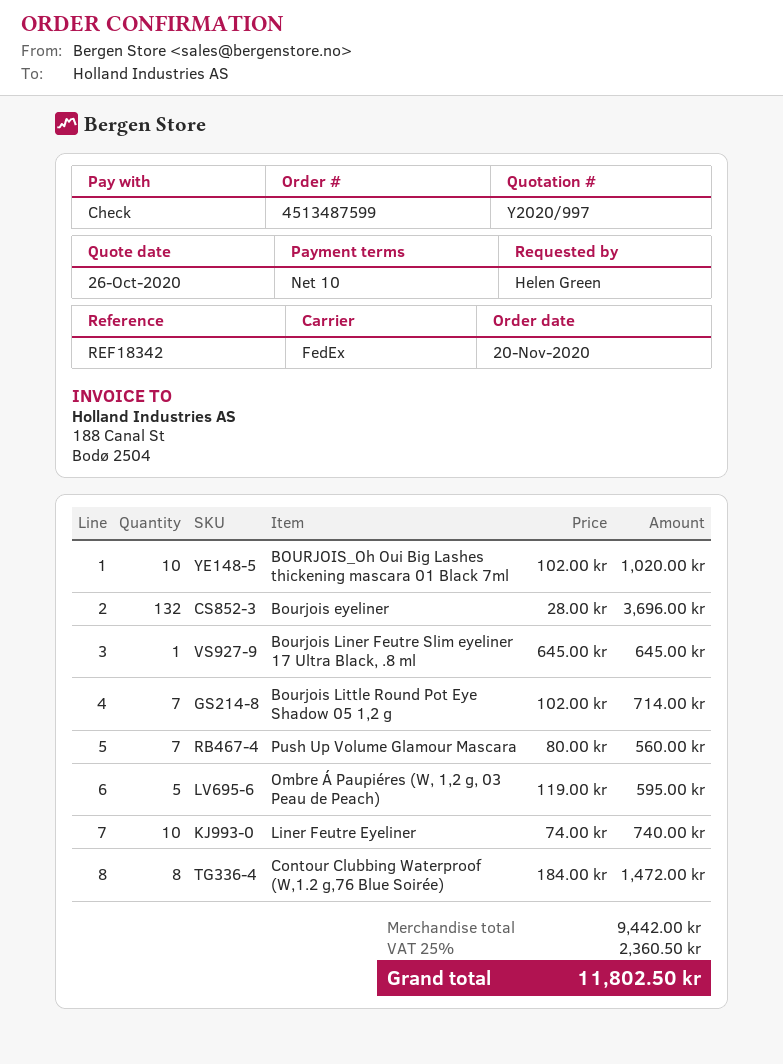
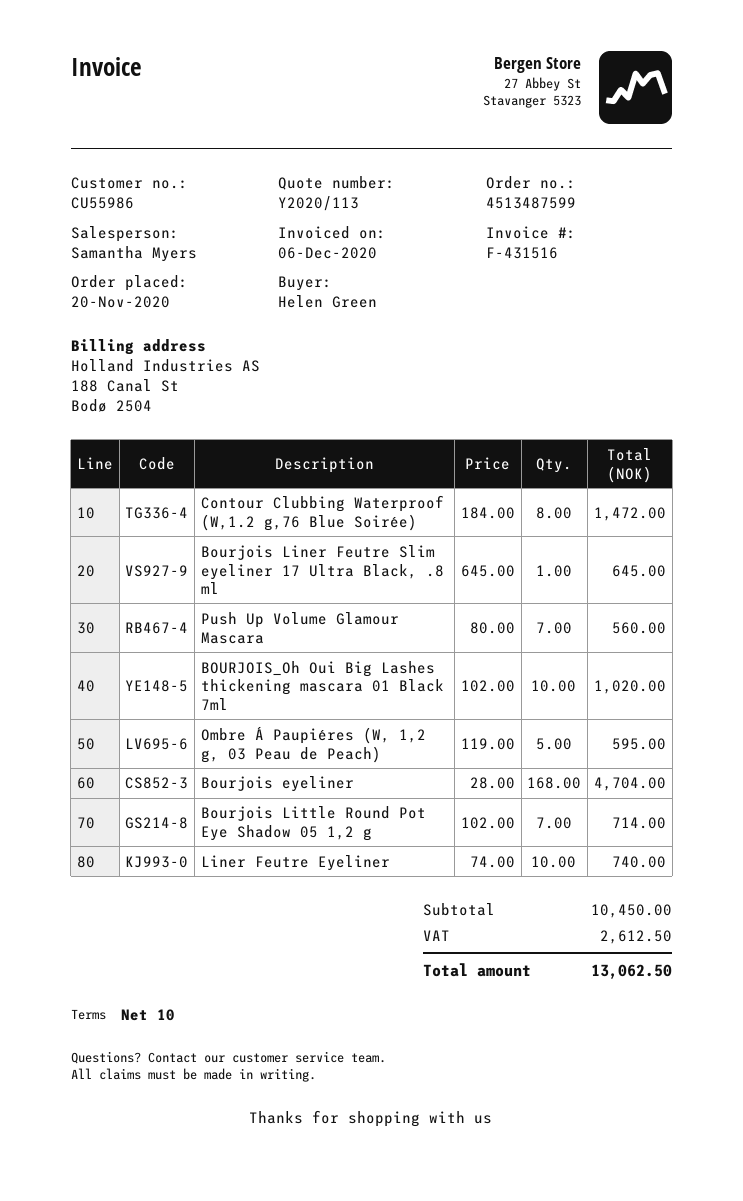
quote number: Y2020/997 -> Y2020/113
Bourjois eyeliner: 132 x 28.00 = 3696.00 -> 168 x 28.00 = 4704.00
subtotal: 9442.00 -> 10450.00
tax: 2360.50 -> 2612.50
total: 11802.50 -> 13062.50

